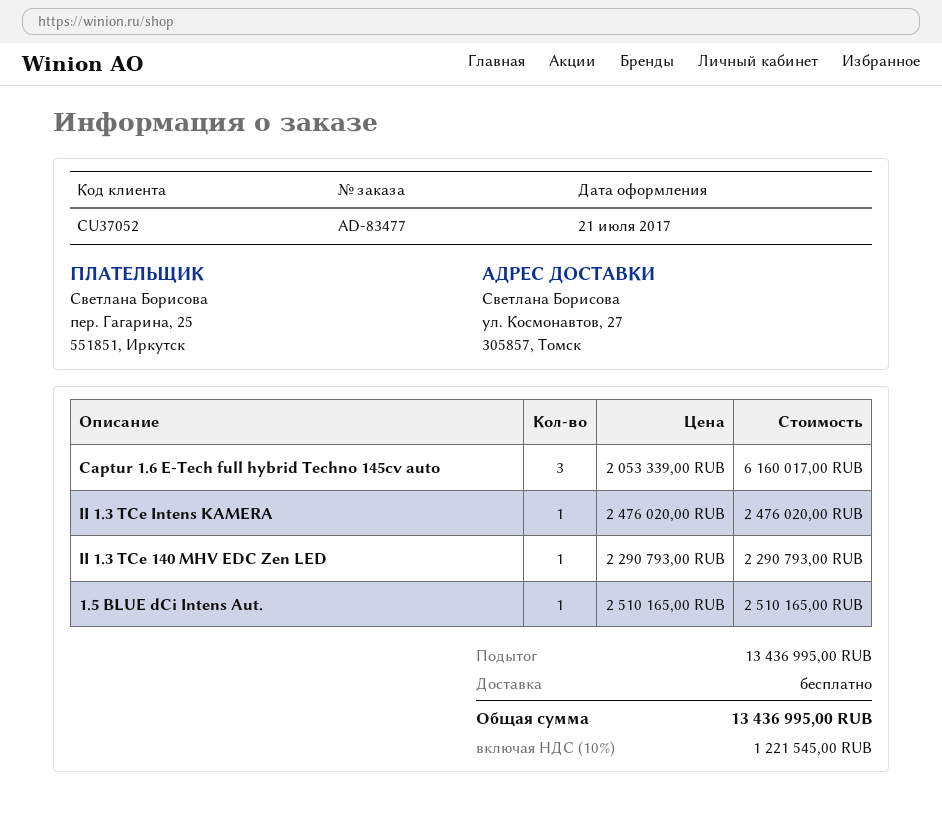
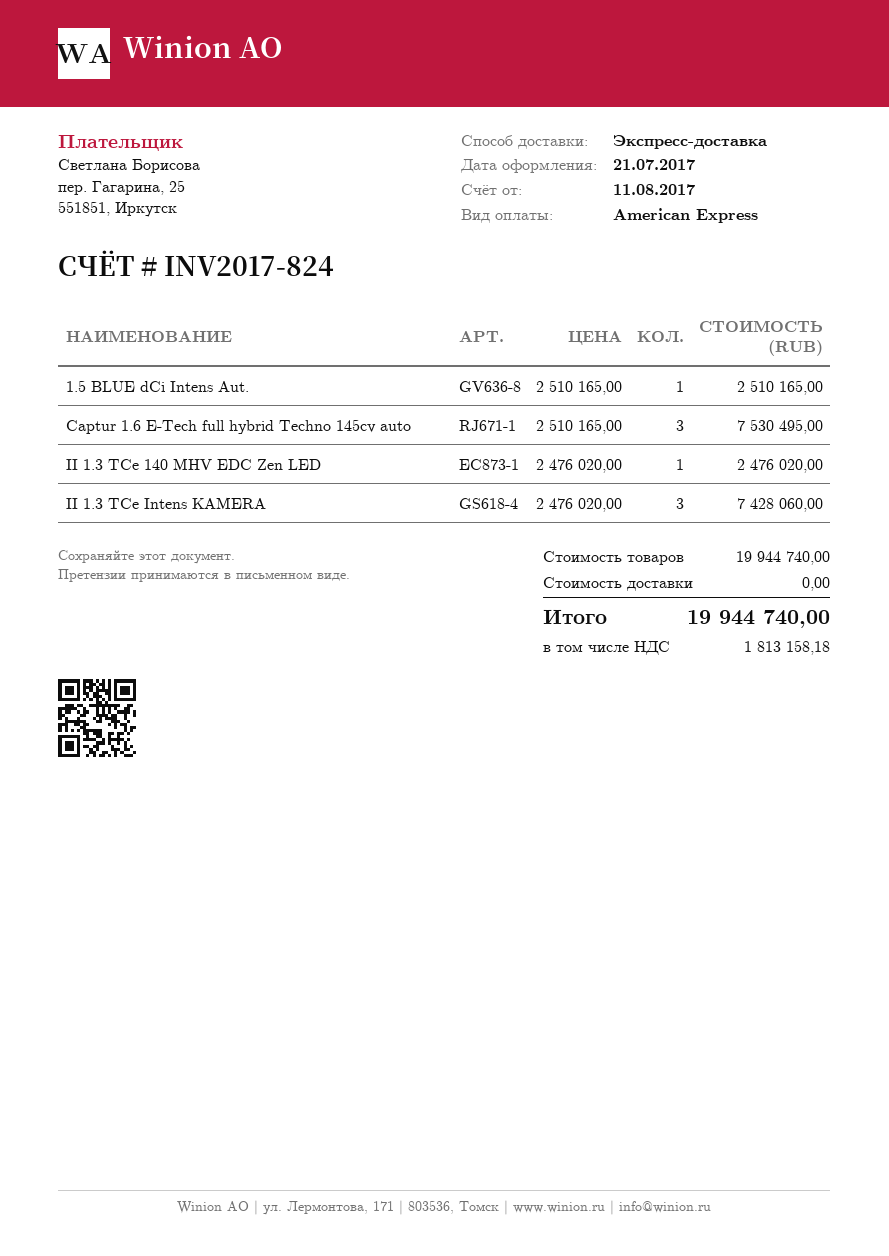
Captur 1.6 E-Tech full hybrid Techno 145cv auto: 3 x 2053339.00 = 6160017.00 -> 3 x 2510165.00 = 7530495.00
II 1.3 TCe Intens KAMERA: 1 x 2476020.00 = 2476020.00 -> 3 x 2476020.00 = 7428060.00
II 1.3 TCe 140 MHV EDC Zen LED: 1 x 2290793.00 = 2290793.00 -> 1 x 2476020.00 = 2476020.00
subtotal: 13436995.00 -> 19944740.00
tax: 1221545.00 -> 1813158.18
total: 13436995.00 -> 19944740.00

